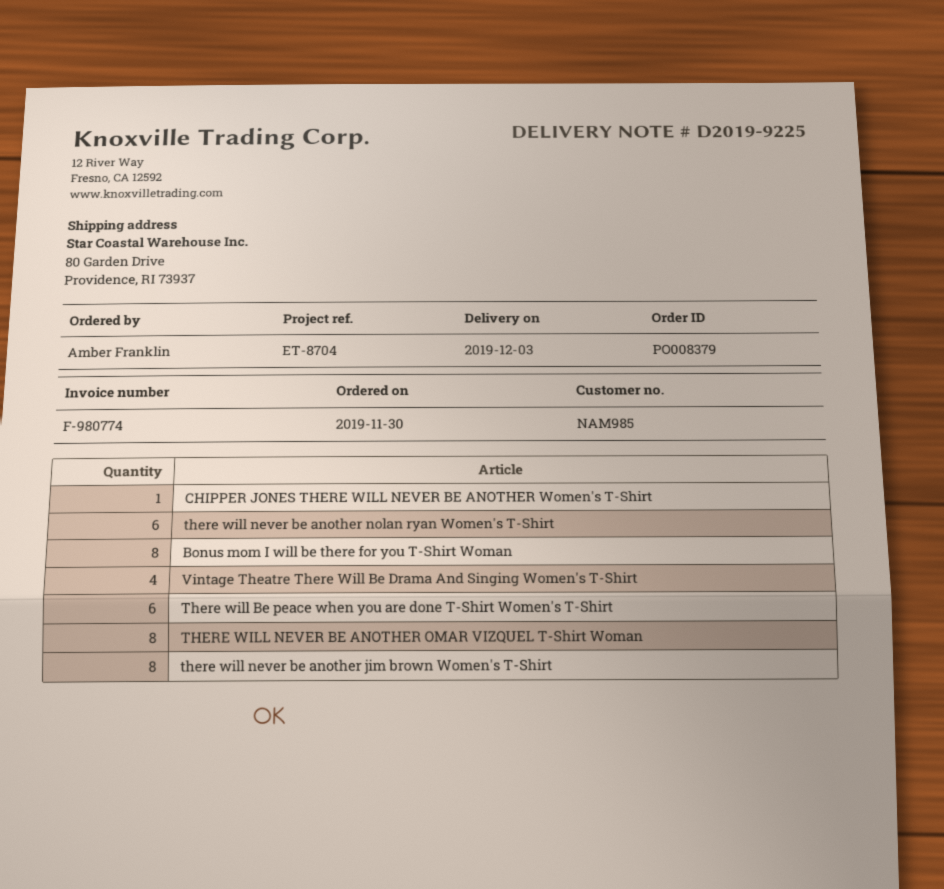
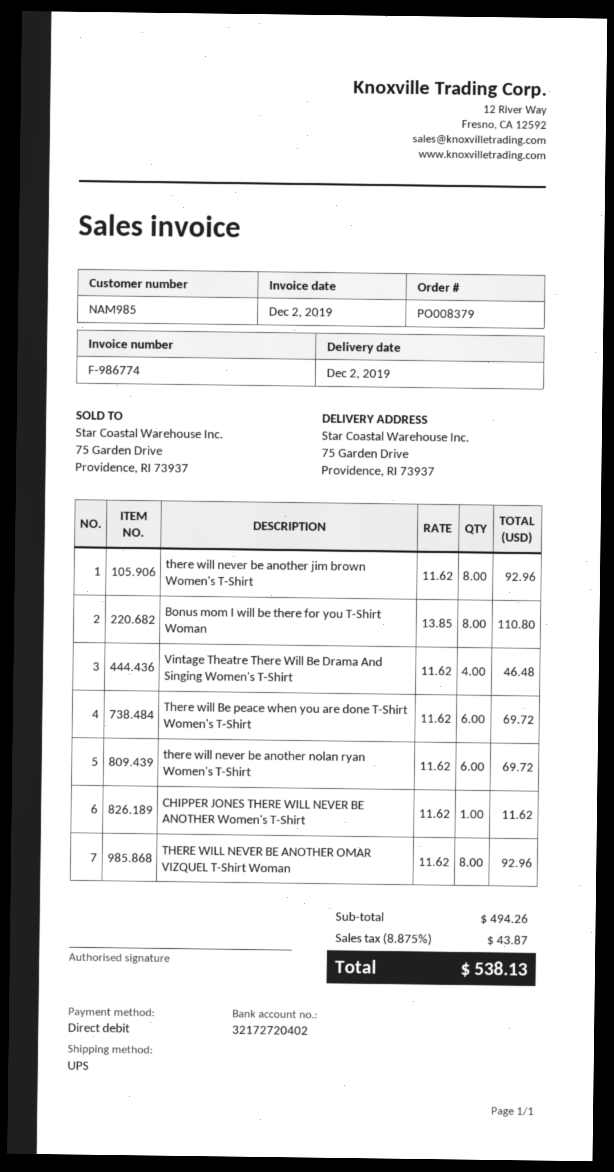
delivery date: 2019-12-03 -> 2019-12-02
invoice number: F-980774 -> F-986774
ship to: 80 Garden Drive, Providence, RI 73937 -> 75 Garden Drive, Providence, RI 73937

